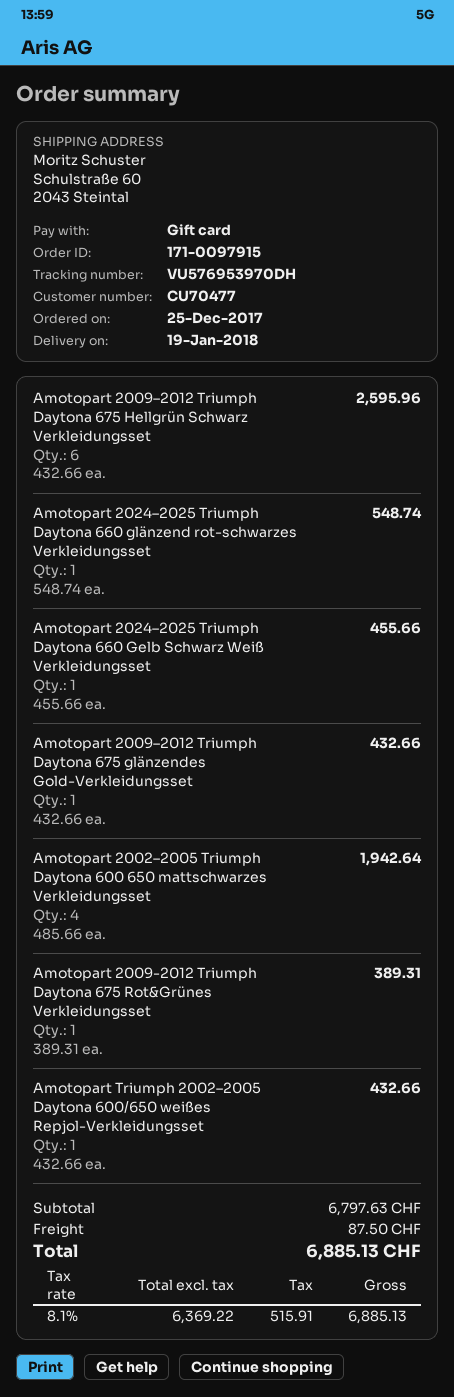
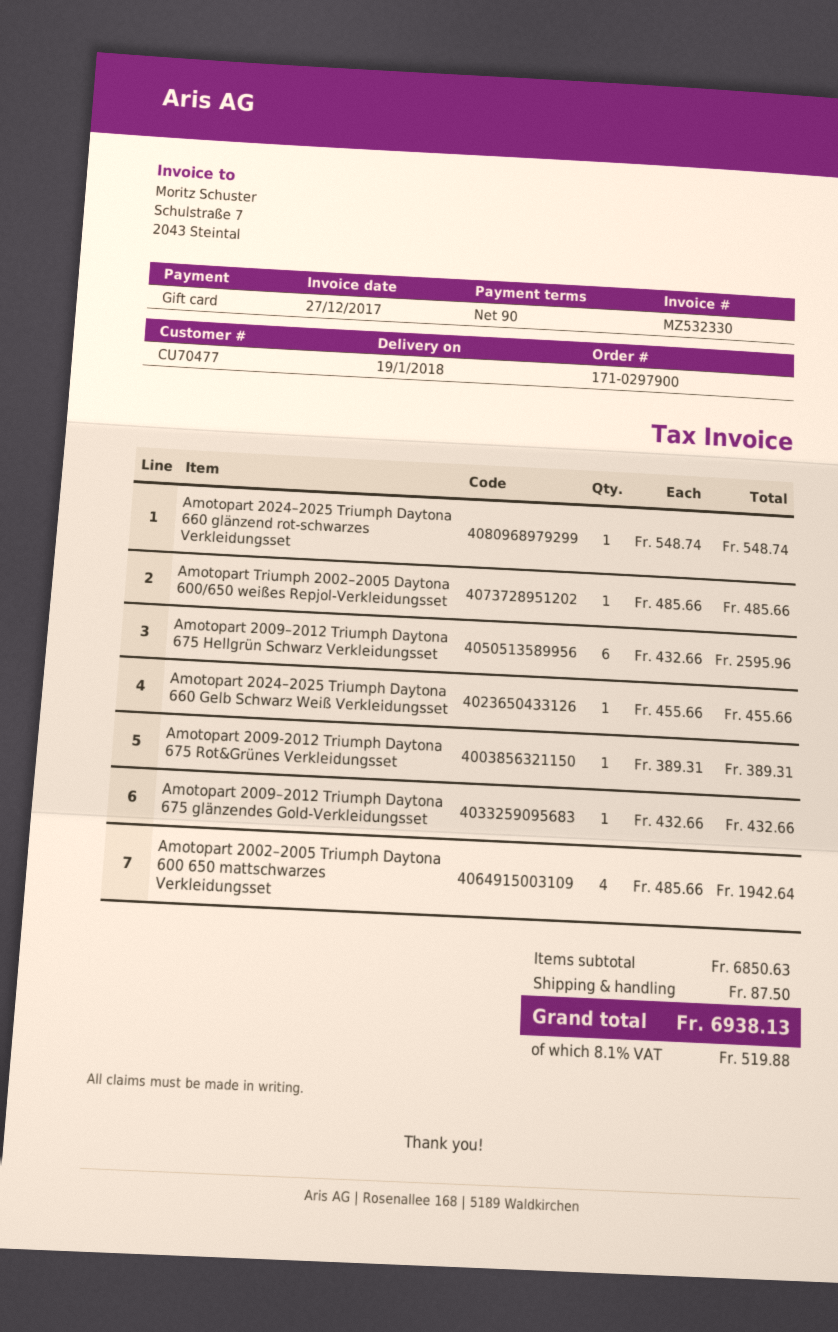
order number: 171-0097915 -> 171-0297900
Amotopart Triumph 2002–2005 Daytona 600/650 weißes Repjol-Verkleidungsset: 1 x 432.66 = 432.66 -> 1 x 485.66 = 485.66
subtotal: 6797.63 -> 6850.63
tax: 8.1% = 515.91 -> 8.1% = 519.88
total: 6885.13 -> 6938.13

